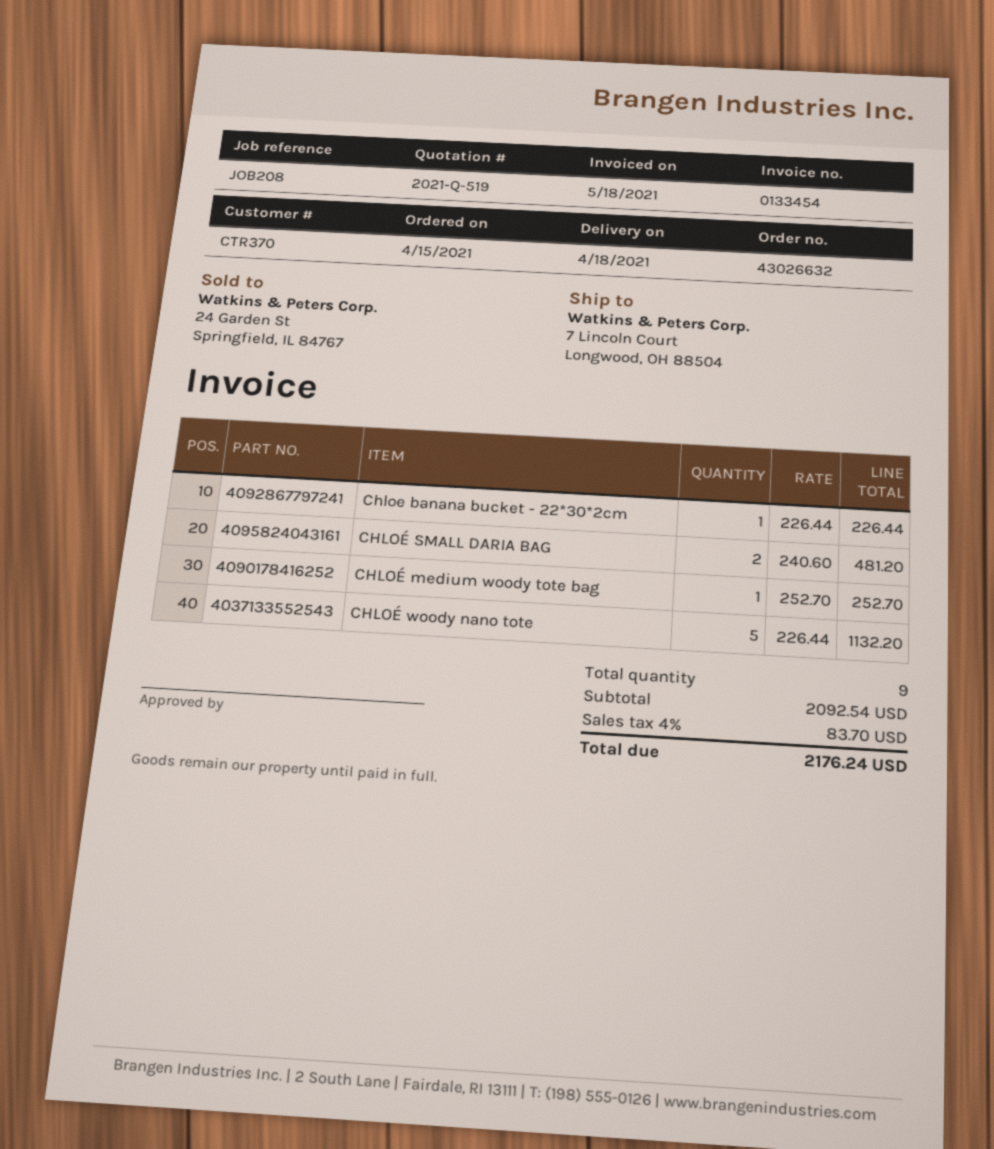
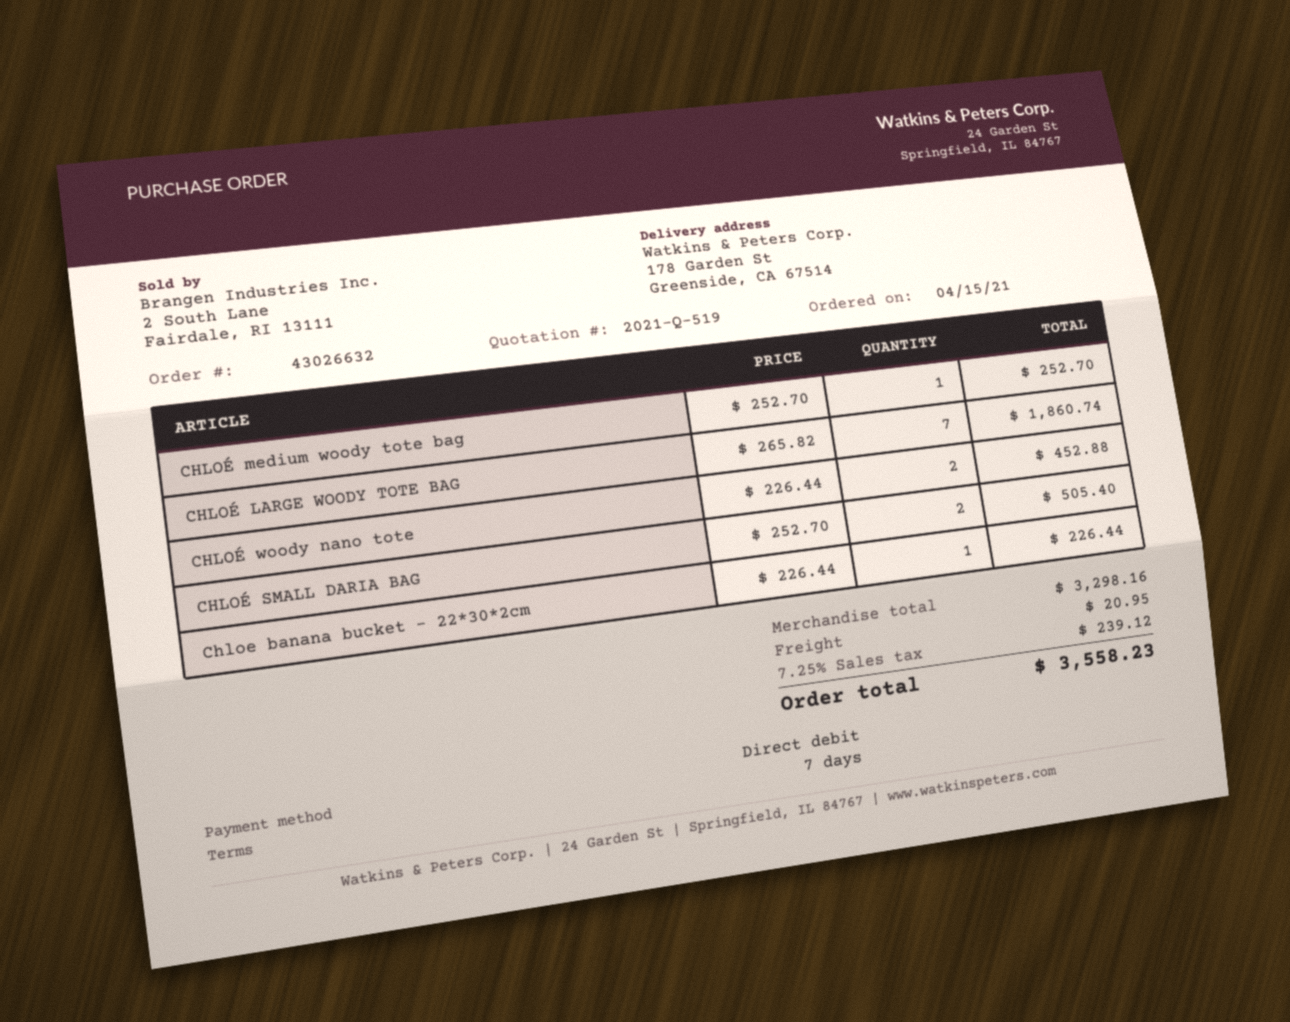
ship to: 7 Lincoln Court, Longwood, OH 88504 -> 178 Garden St, Greenside, CA 67514
CHLOÉ SMALL DARIA BAG: 2 x 240.60 = 481.20 -> 2 x 252.70 = 505.40
CHLOÉ woody nano tote: 5 x 226.44 = 1132.20 -> 2 x 226.44 = 452.88
CHLOÉ LARGE WOODY TOTE BAG: none -> 7 x 265.82 = 1860.74
subtotal: 2092.54 -> 3298.16
shipping: none -> 20.95
tax: 4% = 83.70 -> 7.25% = 239.12
total: 2176.24 -> 3558.23

